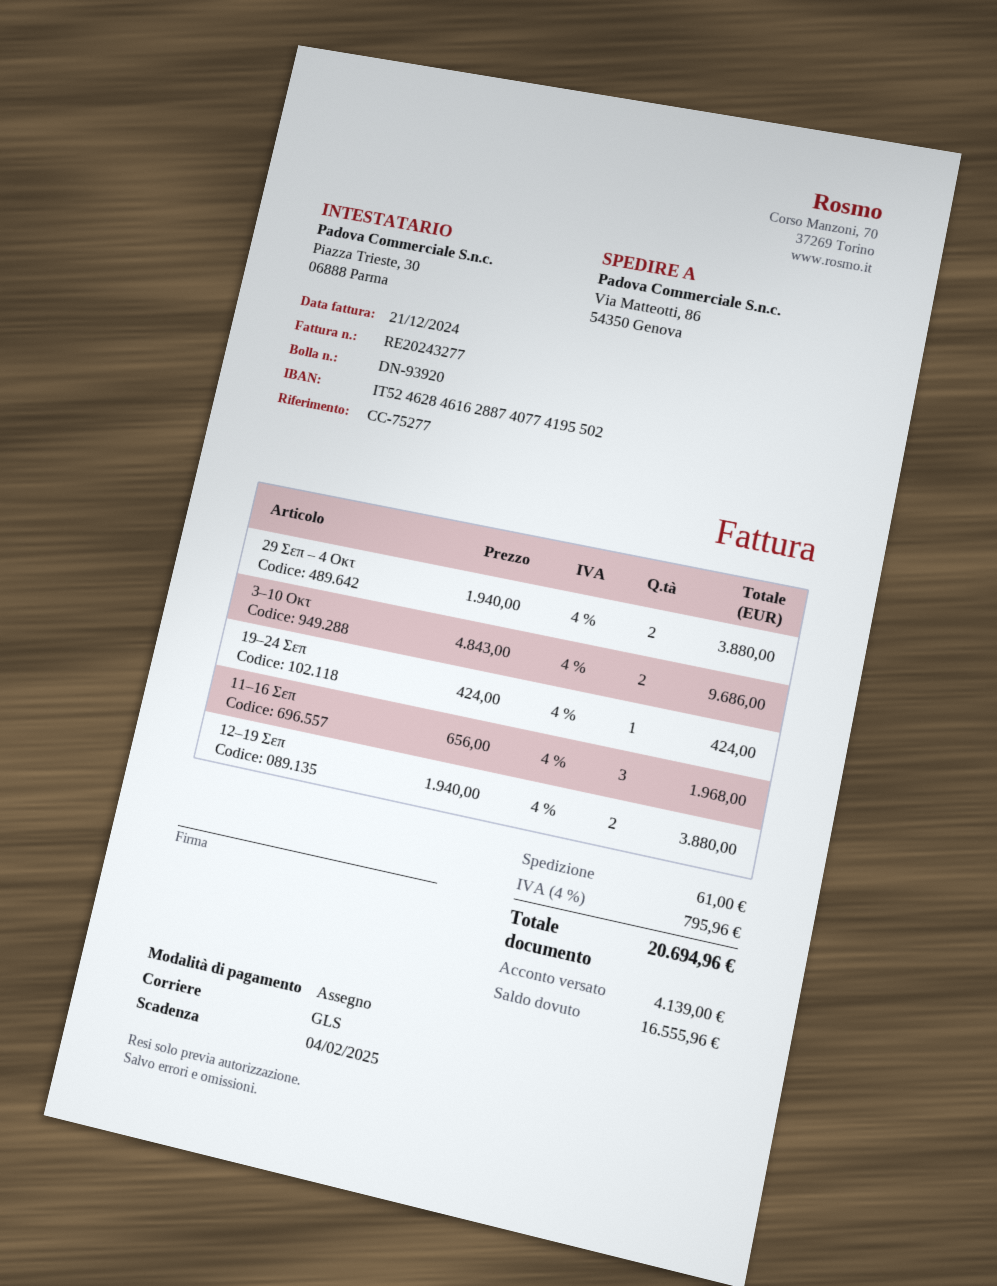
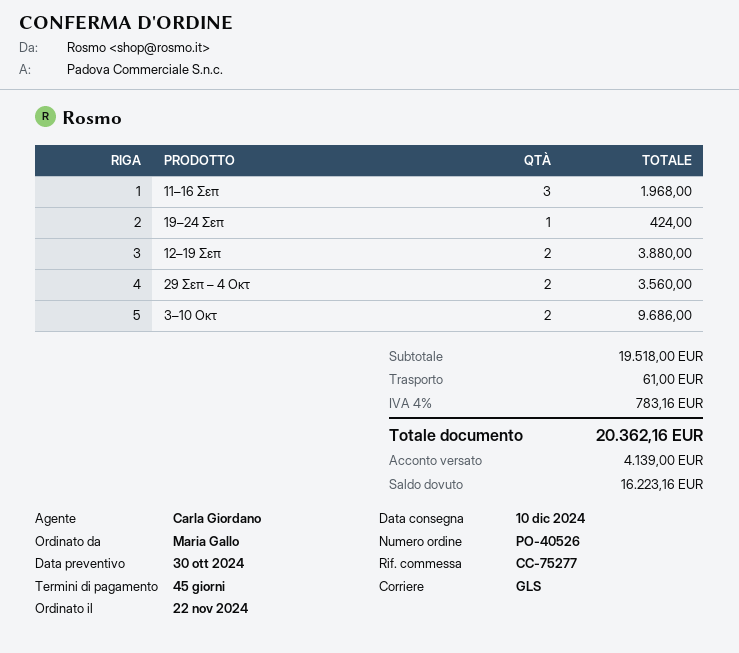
29 Σεπ – 4 Οκτ: 2 for 3880.00 -> 2 for 3560.00
tax: 4% = 795.96 -> 4% = 783.16
total: 20694.96 -> 20362.16
balance: 16555.96 -> 16223.16

